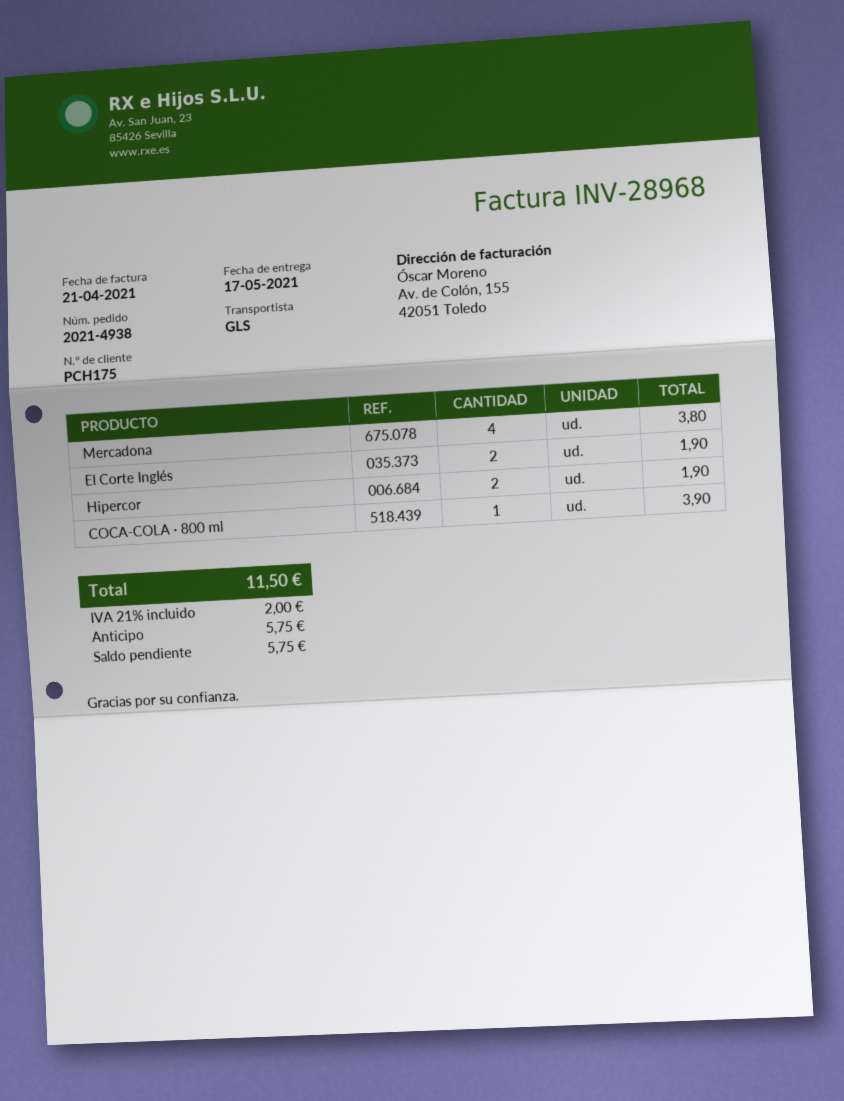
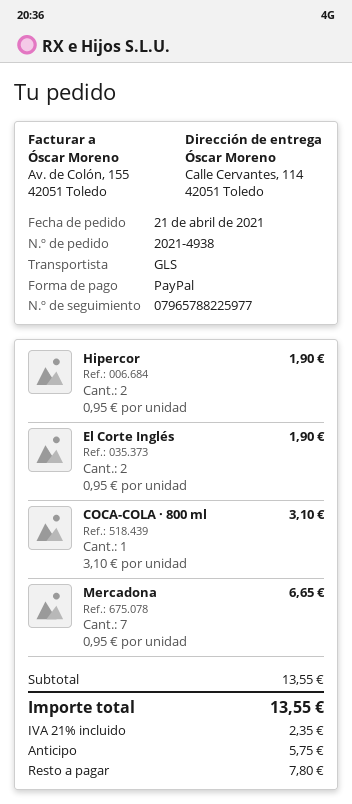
Mercadona: 4 for 3.80 -> 7 for 6.65
COCA-COLA · 800 ml: 1 for 3.90 -> 1 for 3.10
tax: 21% = 2.00 -> 21% = 2.35
total: 11.50 -> 13.55
balance: 5.75 -> 7.80

